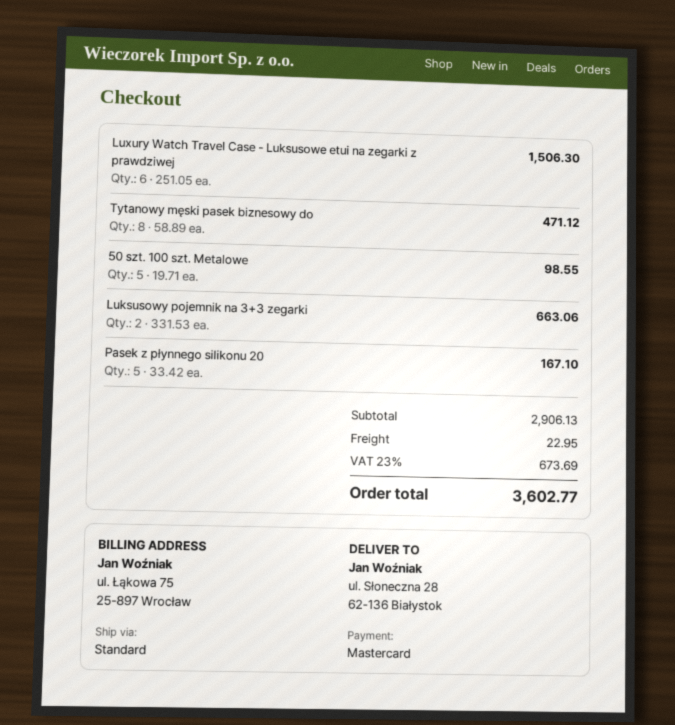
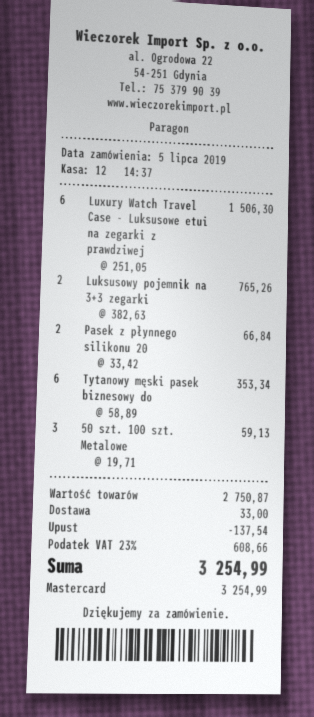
Tytanowy męski pasek biznesowy do: 8 x 58.89 = 471.12 -> 6 x 58.89 = 353.34
50 szt. 100 szt. Metalowe: 5 x 19.71 = 98.55 -> 3 x 19.71 = 59.13
Luksusowy pojemnik na 3+3 zegarki: 2 x 331.53 = 663.06 -> 2 x 382.63 = 765.26
Pasek z płynnego silikonu 20: 5 x 33.42 = 167.10 -> 2 x 33.42 = 66.84
subtotal: 2906.13 -> 2750.87
discount: none -> 137.54
shipping: 22.95 -> 33.00
tax: 23% = 673.69 -> 23% = 608.66
total: 3602.77 -> 3254.99

